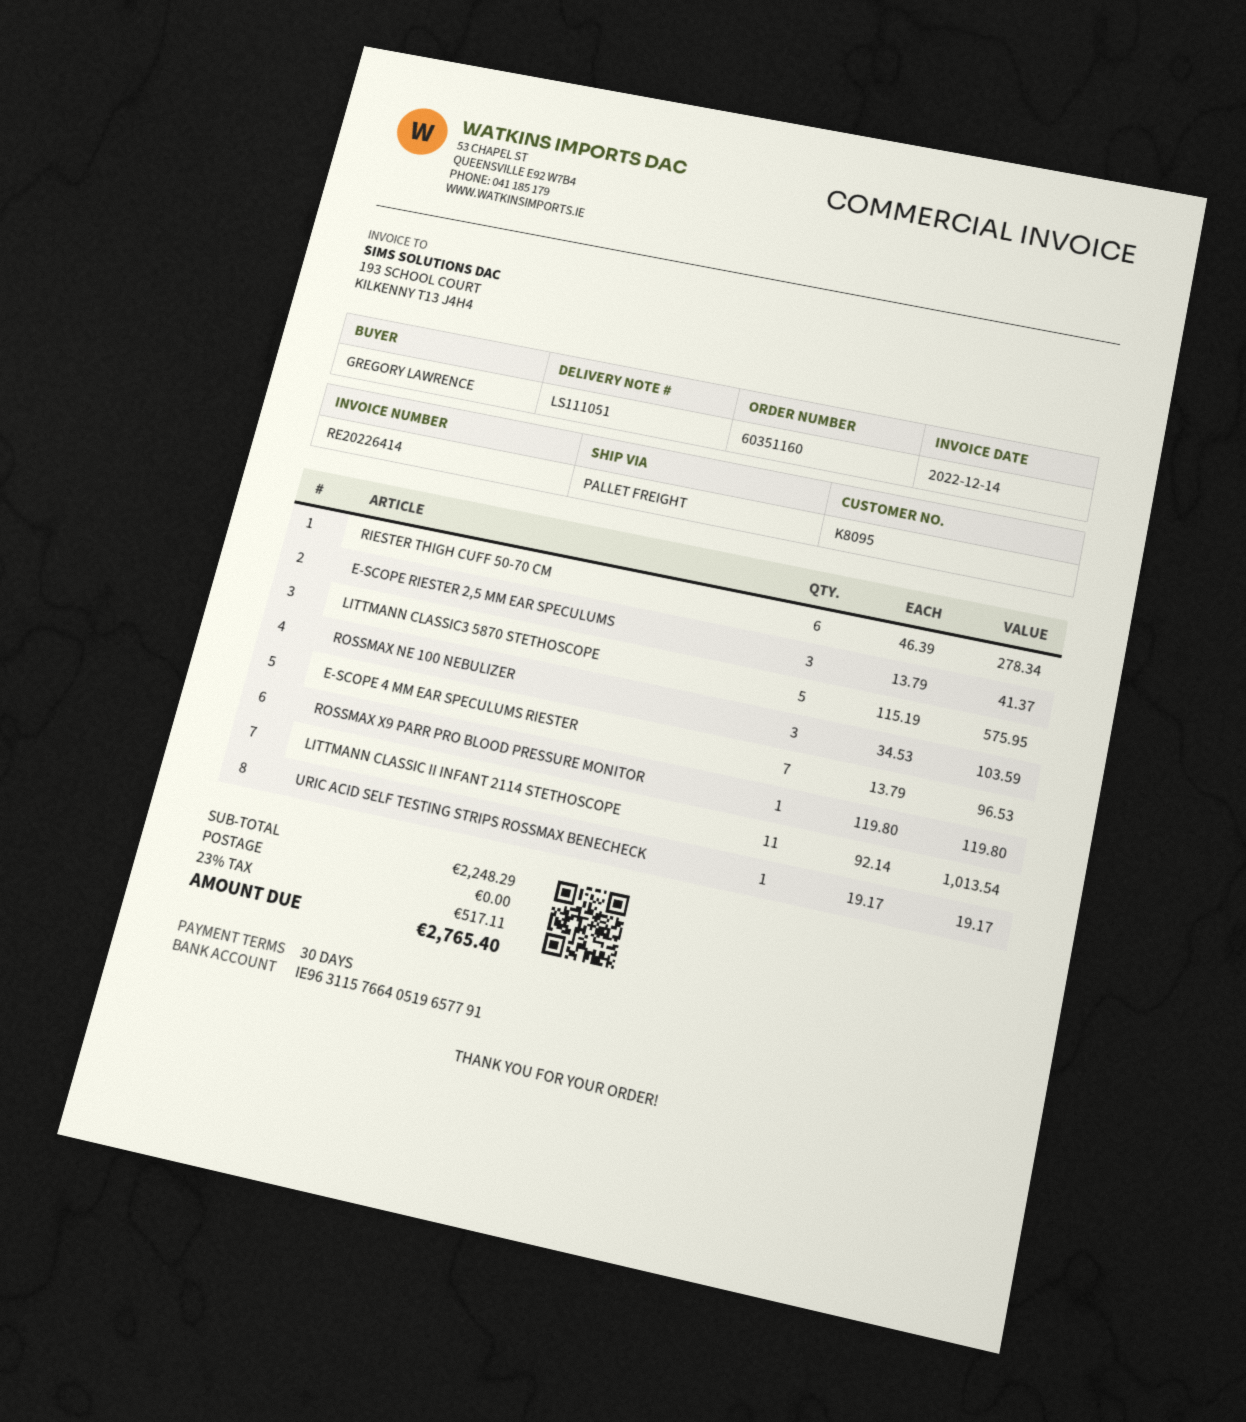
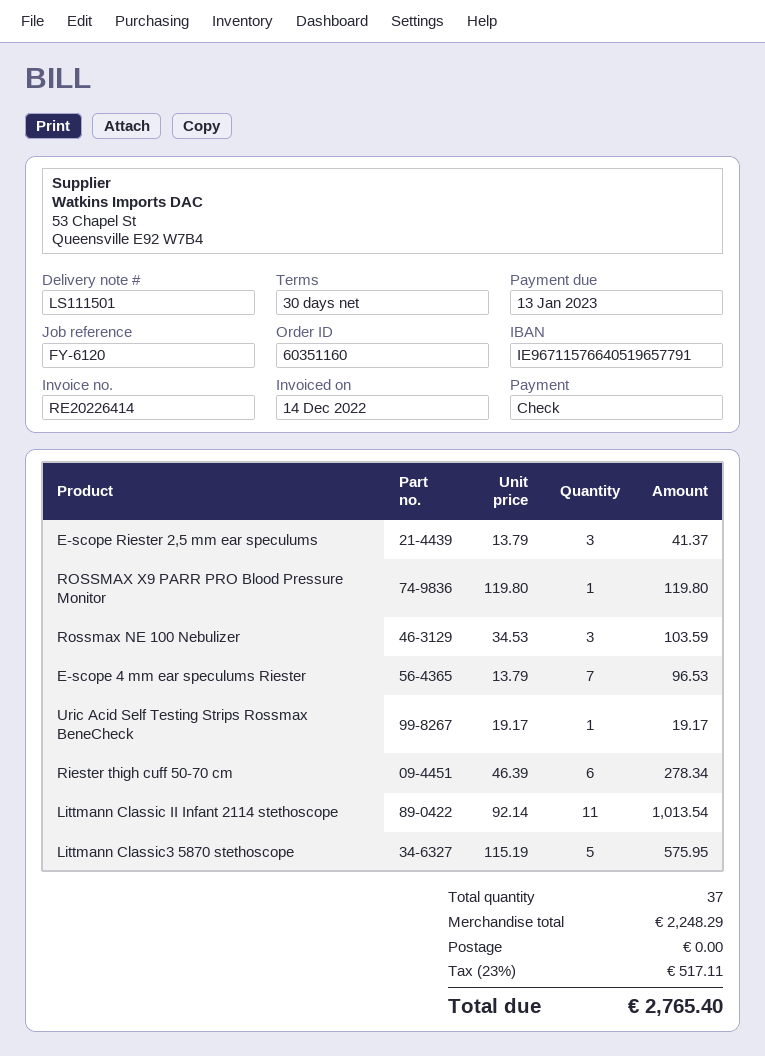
delivery note number: LS111051 -> LS111501
bank account: IE96311576640519657791 -> IE96711576640519657791

